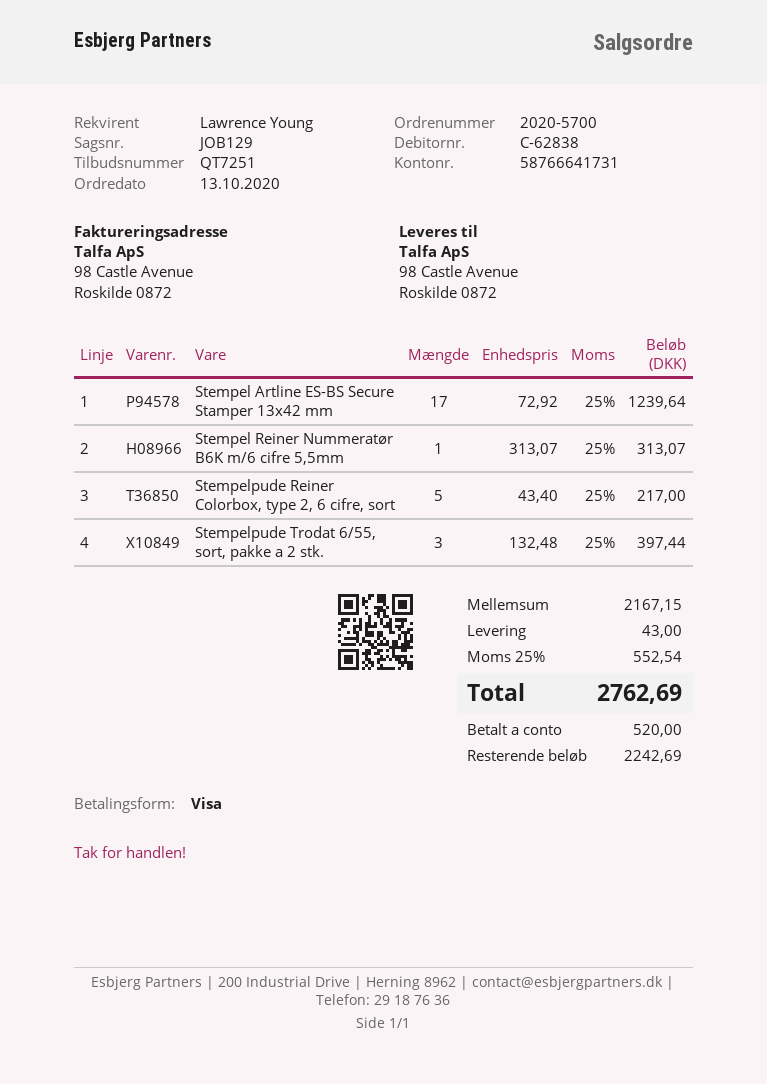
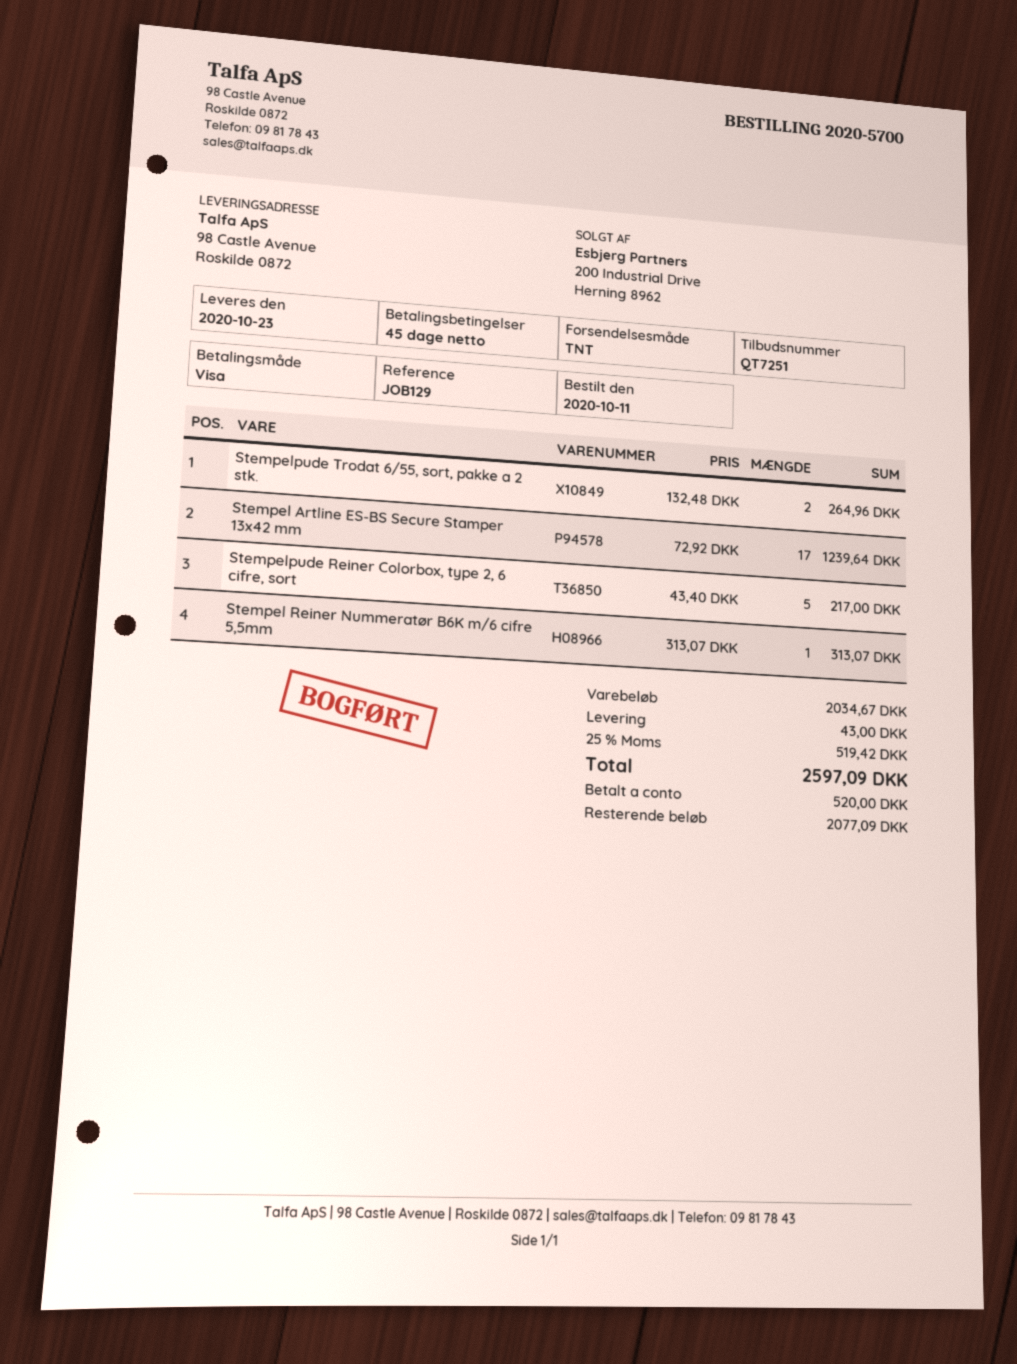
order date: 2020-10-13 -> 2020-10-11
Stempelpude Trodat 6/55, sort, pakke a 2 stk.: 3 x 132.48 = 397.44 -> 2 x 132.48 = 264.96
subtotal: 2167.15 -> 2034.67
tax: 25% = 552.54 -> 25% = 519.42
total: 2762.69 -> 2597.09
balance: 2242.69 -> 2077.09

